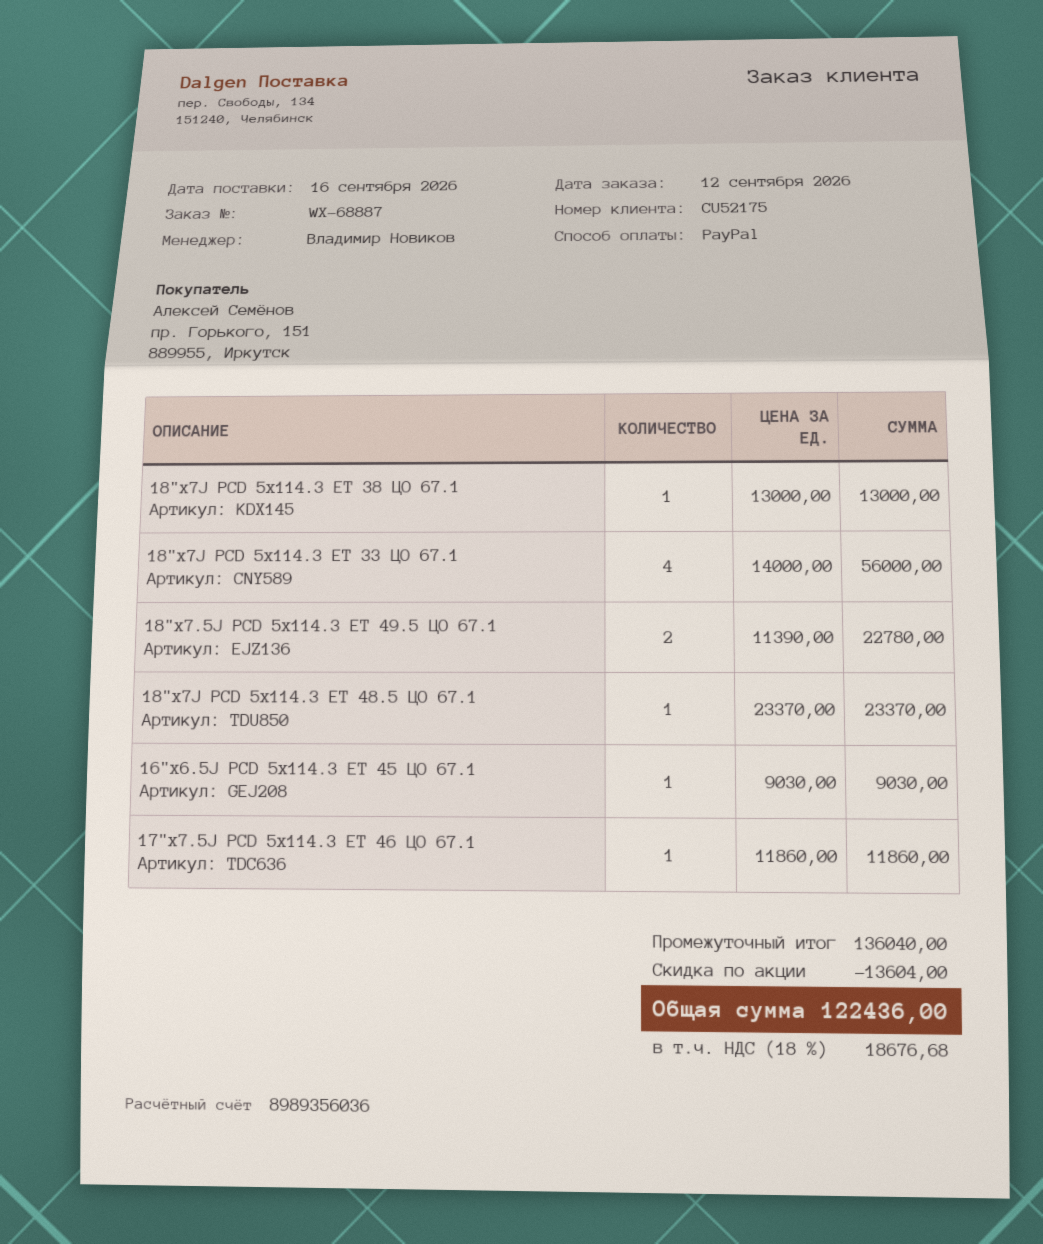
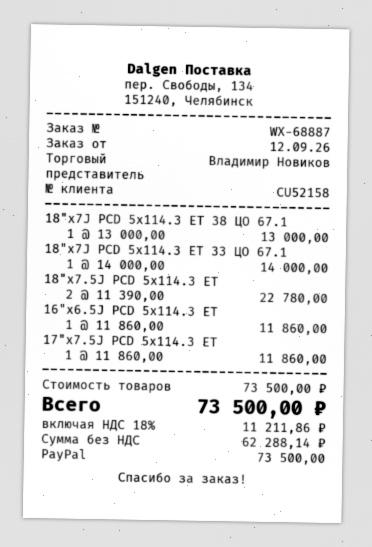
customer number: CU52175 -> CU52158
18"x7J PCD 5x114.3 ЕТ 33 ЦО 67.1: 4 x 14000.00 = 56000.00 -> 1 x 14000.00 = 14000.00
18"x7J PCD 5x114.3 ЕТ 48.5 ЦО 67.1: 1 x 23370.00 = 23370.00 -> none
16"x6.5J PCD 5x114.3 ЕТ 45 ЦО 67.1: 1 x 9030.00 = 9030.00 -> 1 x 11860.00 = 11860.00
subtotal: 136040.00 -> 73500.00
discount: 13604.00 -> none
tax: 18% = 18676.68 -> 18% = 11211.86
total: 122436.00 -> 73500.00

